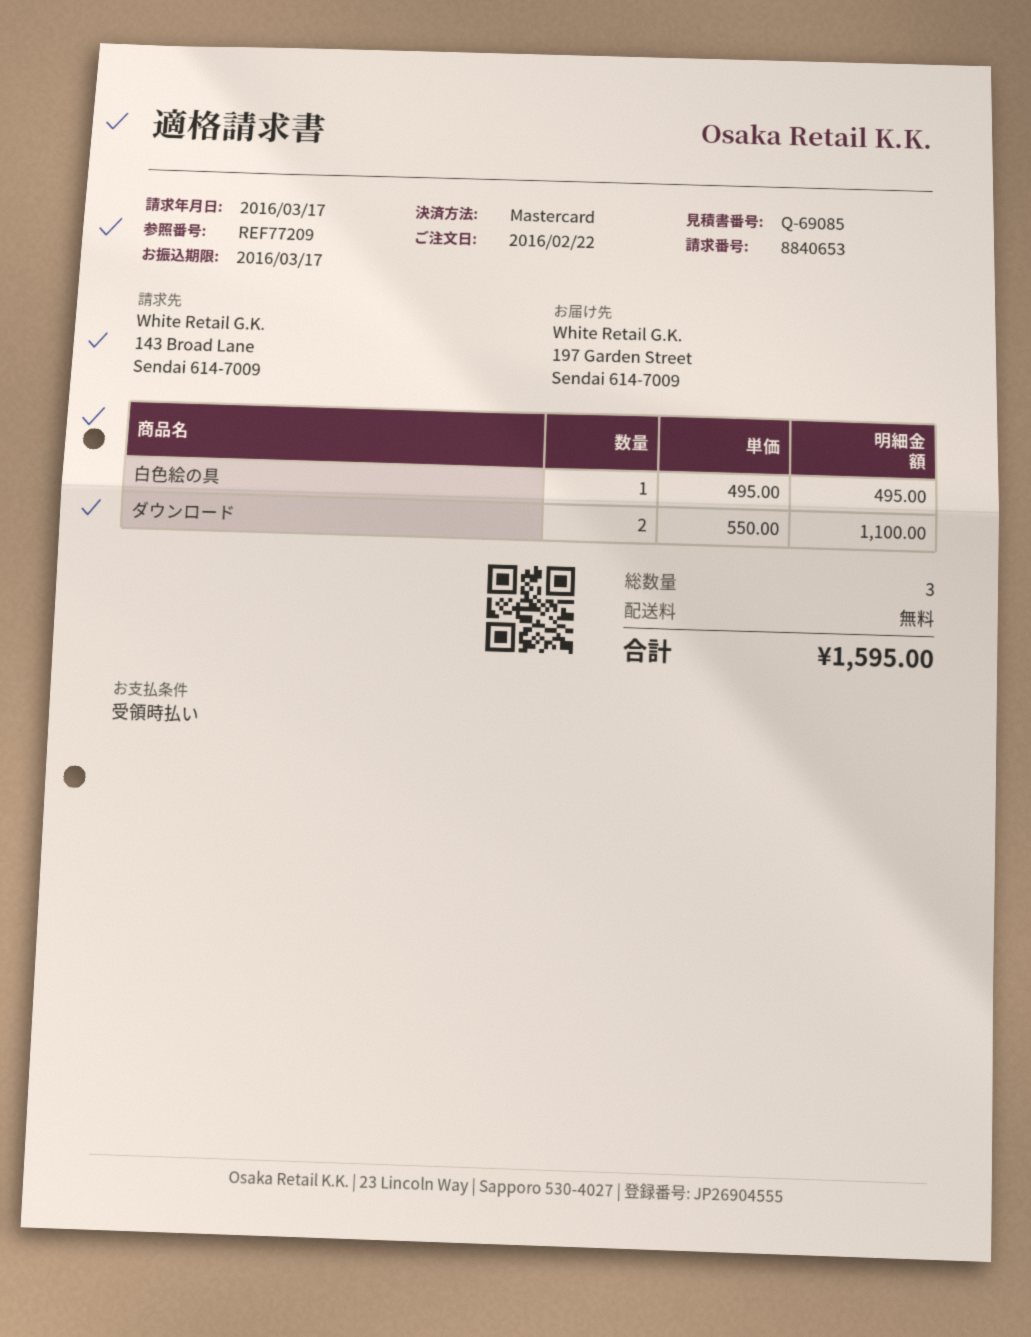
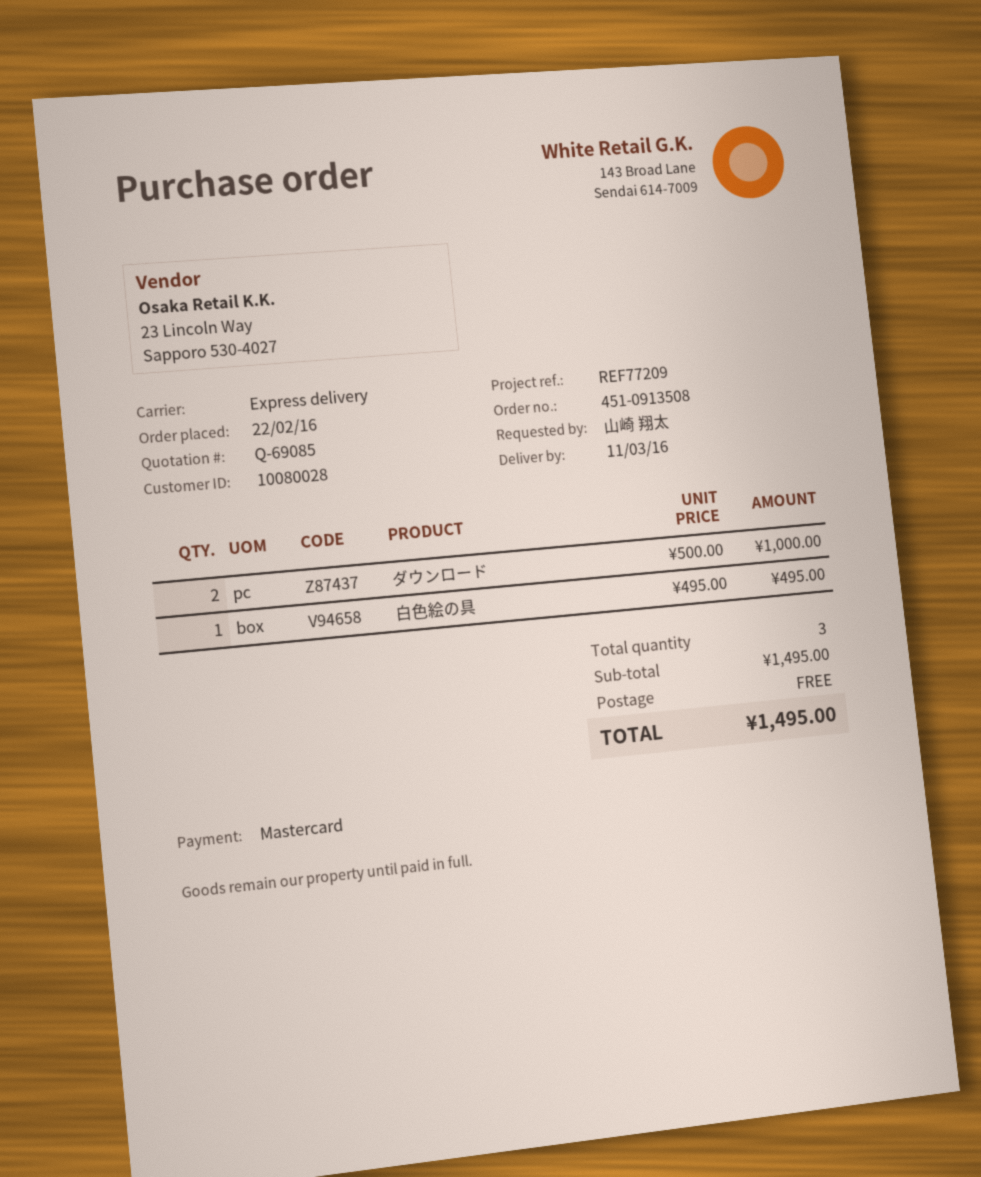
ダウンロード: 2 x 550.00 = 1100.00 -> 2 x 500.00 = 1000.00
total: 1595.00 -> 1495.00

